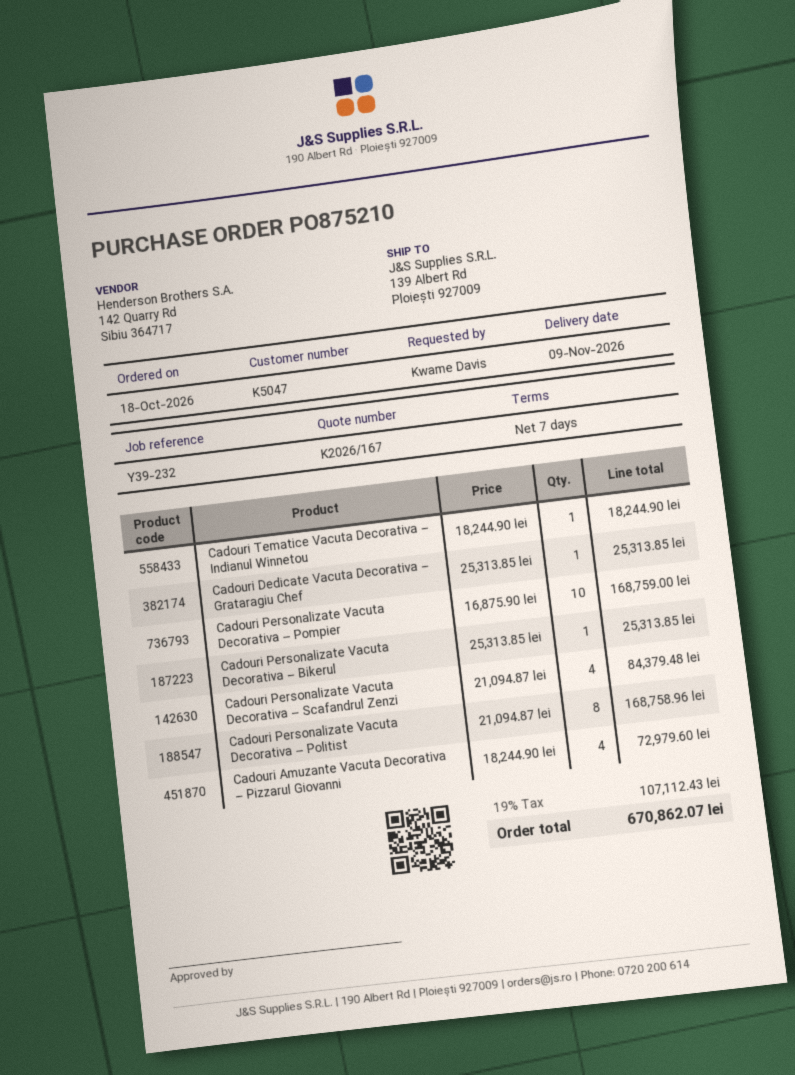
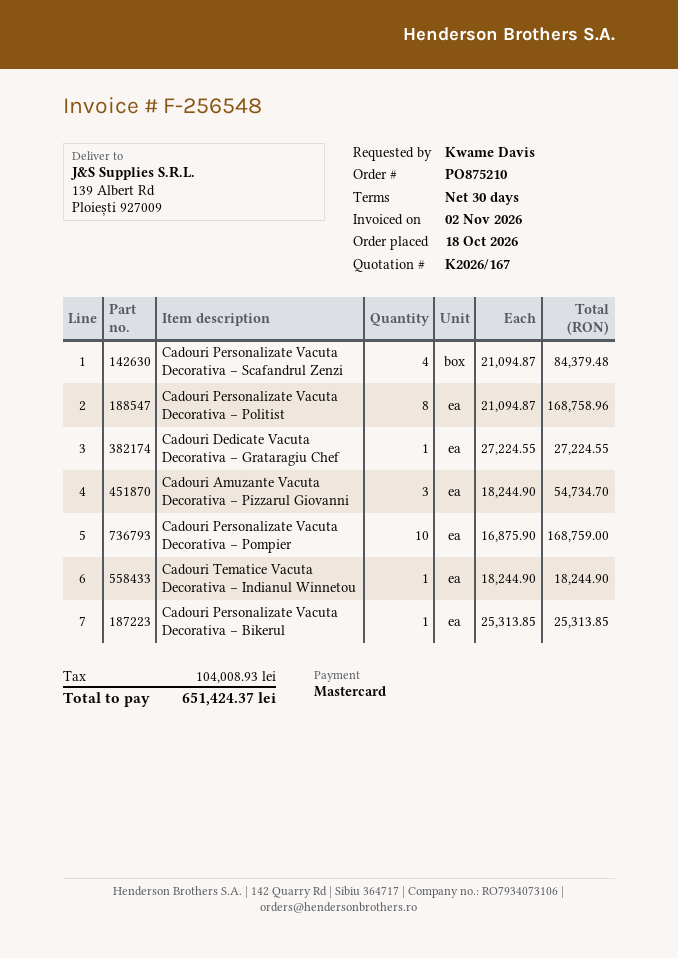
payment terms: 7 days -> 30 days
Cadouri Dedicate Vacuta Decorativa – Grataragiu Chef: 1 x 25313.85 = 25313.85 -> 1 x 27224.55 = 27224.55
Cadouri Amuzante Vacuta Decorativa – Pizzarul Giovanni: 4 x 18244.90 = 72979.60 -> 3 x 18244.90 = 54734.70
tax: 107112.43 -> 104008.93
total: 670862.07 -> 651424.37

